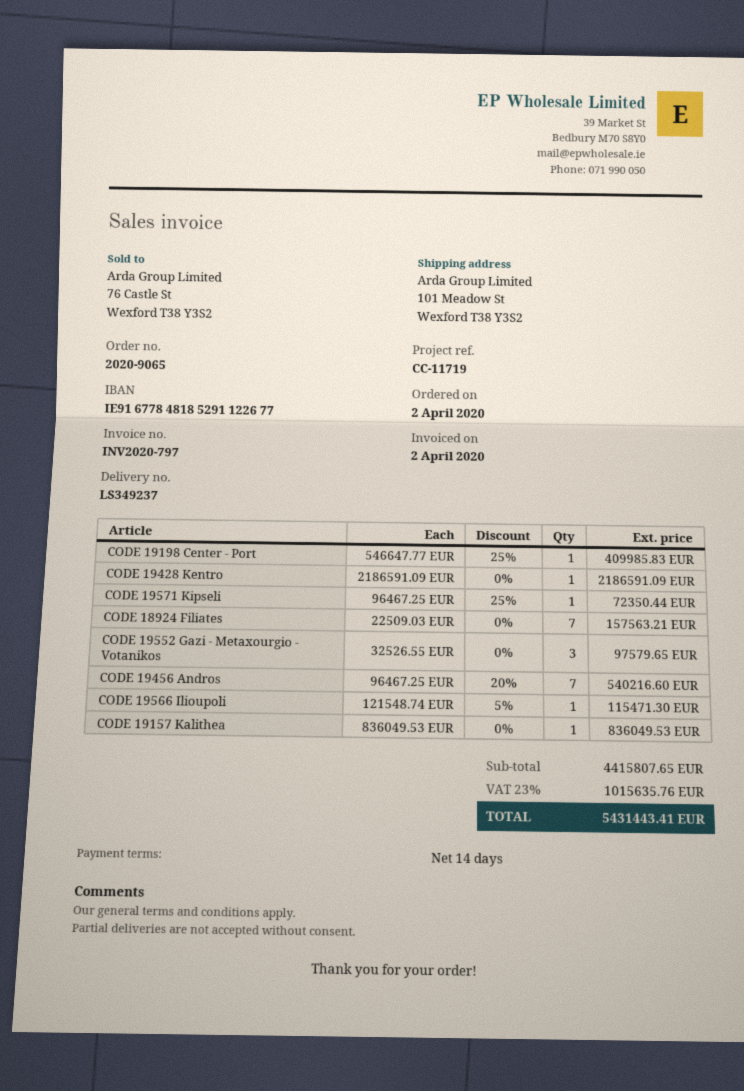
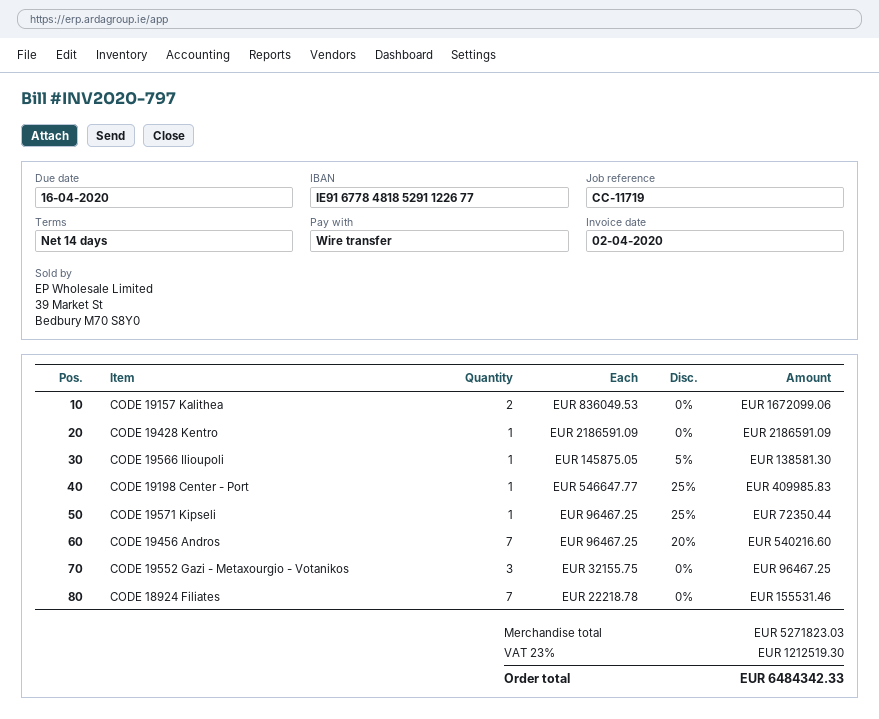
CODE 18924 Filiates: 7 x 22509.03 = 157563.21 -> 7 x 22218.78 = 155531.46
CODE 19552 Gazi - Metaxourgio - Votanikos: 3 x 32526.55 = 97579.65 -> 3 x 32155.75 = 96467.25
CODE 19566 Ilioupoli: 1 x 121548.74 - 5% = 115471.30 -> 1 x 145875.05 - 5% = 138581.30
CODE 19157 Kalithea: 1 x 836049.53 = 836049.53 -> 2 x 836049.53 = 1672099.06
subtotal: 4415807.65 -> 5271823.03
tax: 23% = 1015635.76 -> 23% = 1212519.30
total: 5431443.41 -> 6484342.33

